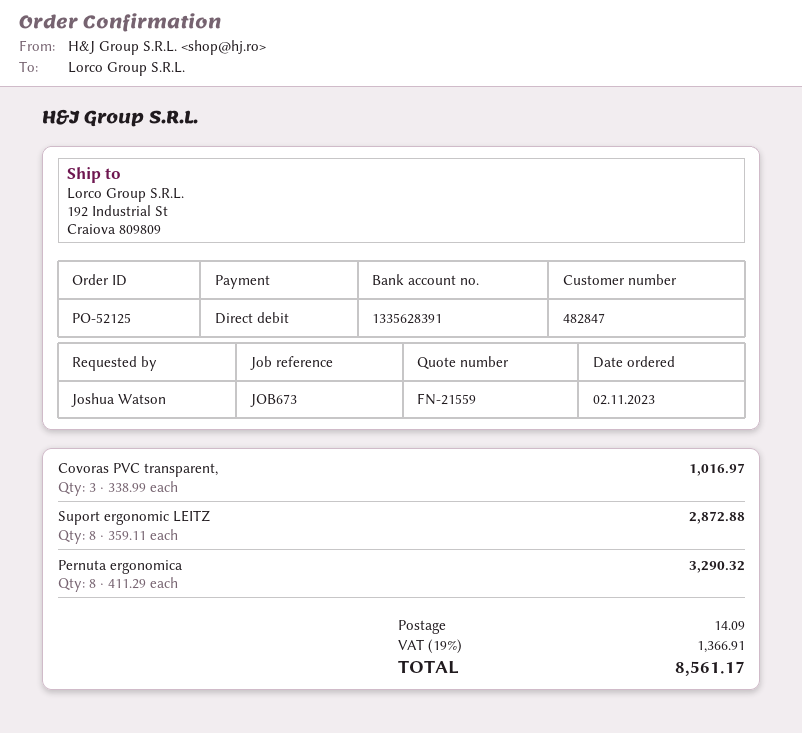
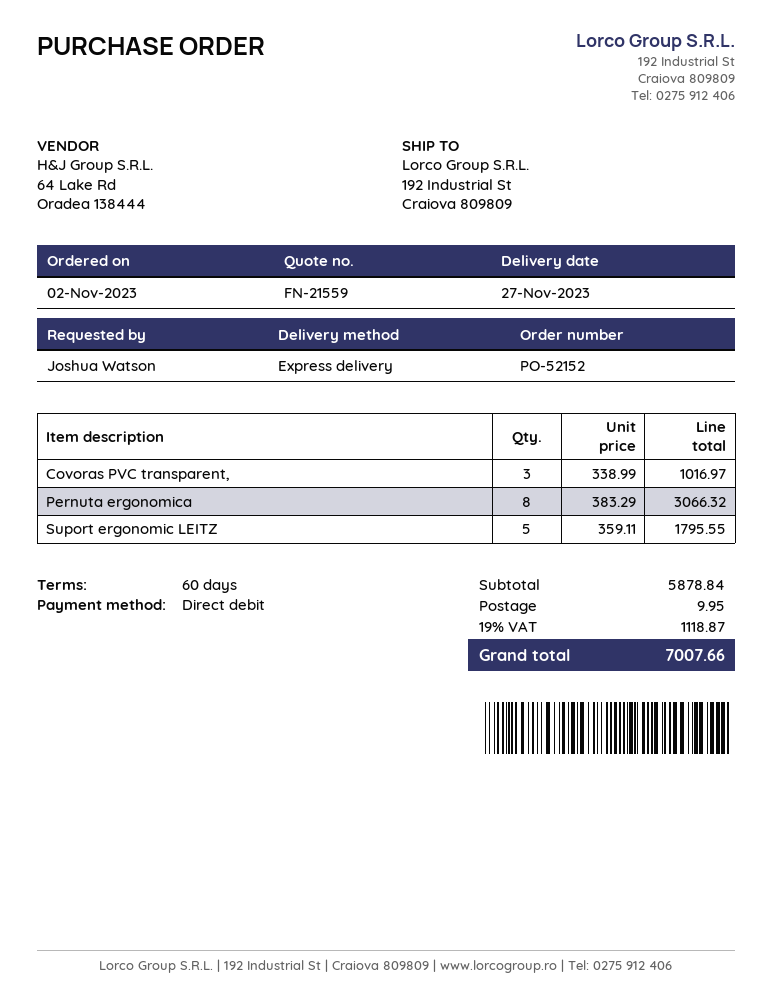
order number: PO-52125 -> PO-52152
Suport ergonomic LEITZ: 8 x 359.11 = 2872.88 -> 5 x 359.11 = 1795.55
Pernuta ergonomica: 8 x 411.29 = 3290.32 -> 8 x 383.29 = 3066.32
shipping: 14.09 -> 9.95
tax: 19% = 1366.91 -> 19% = 1118.87
total: 8561.17 -> 7007.66

